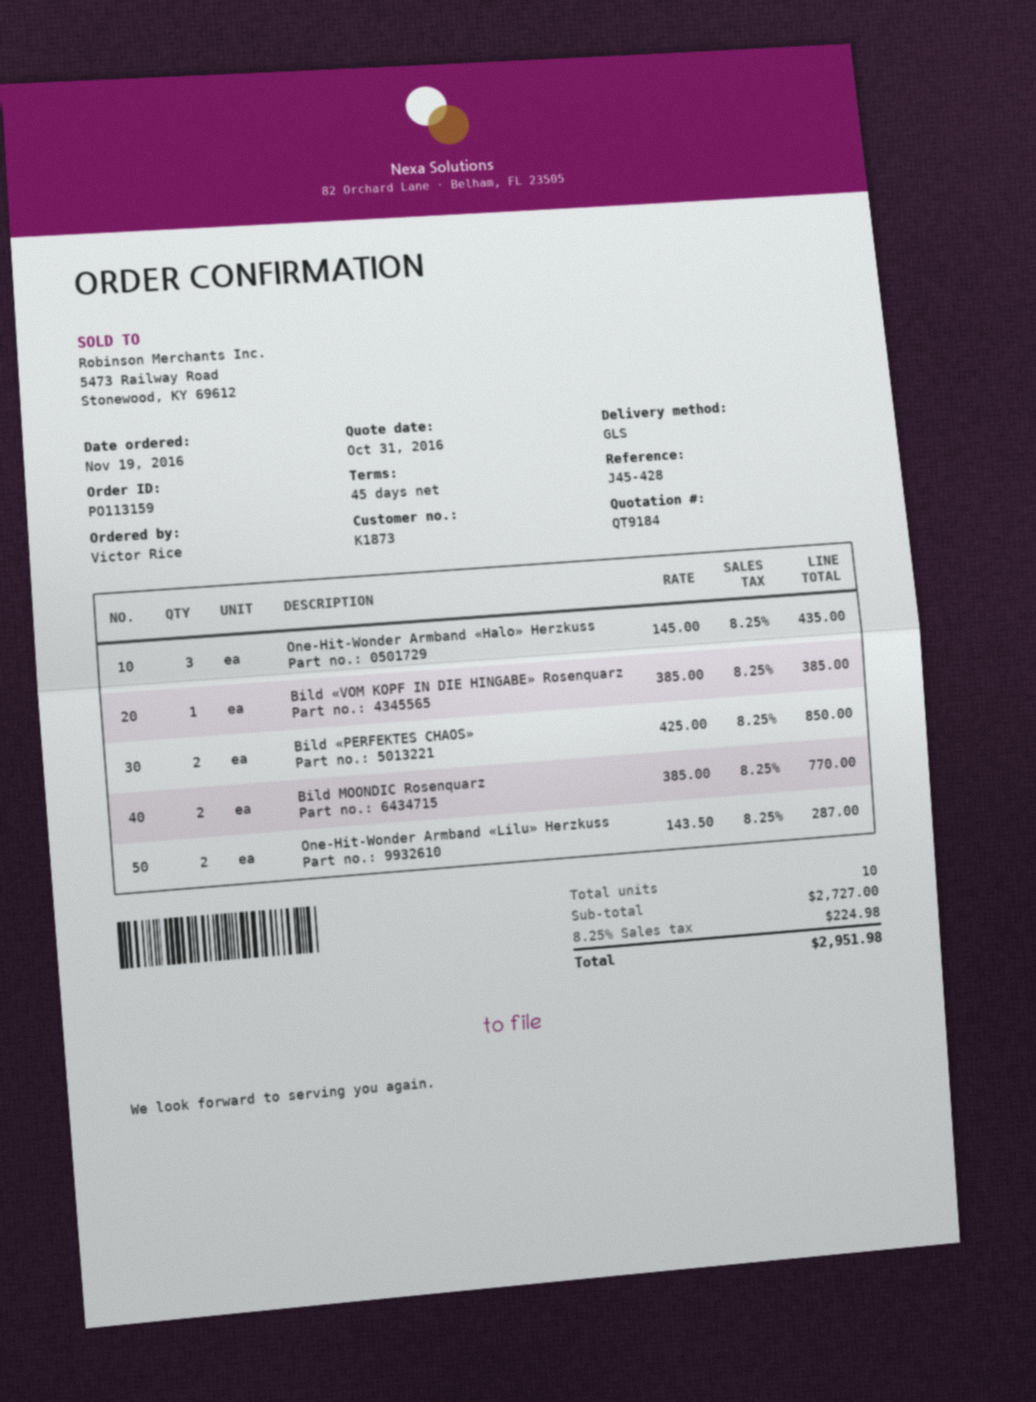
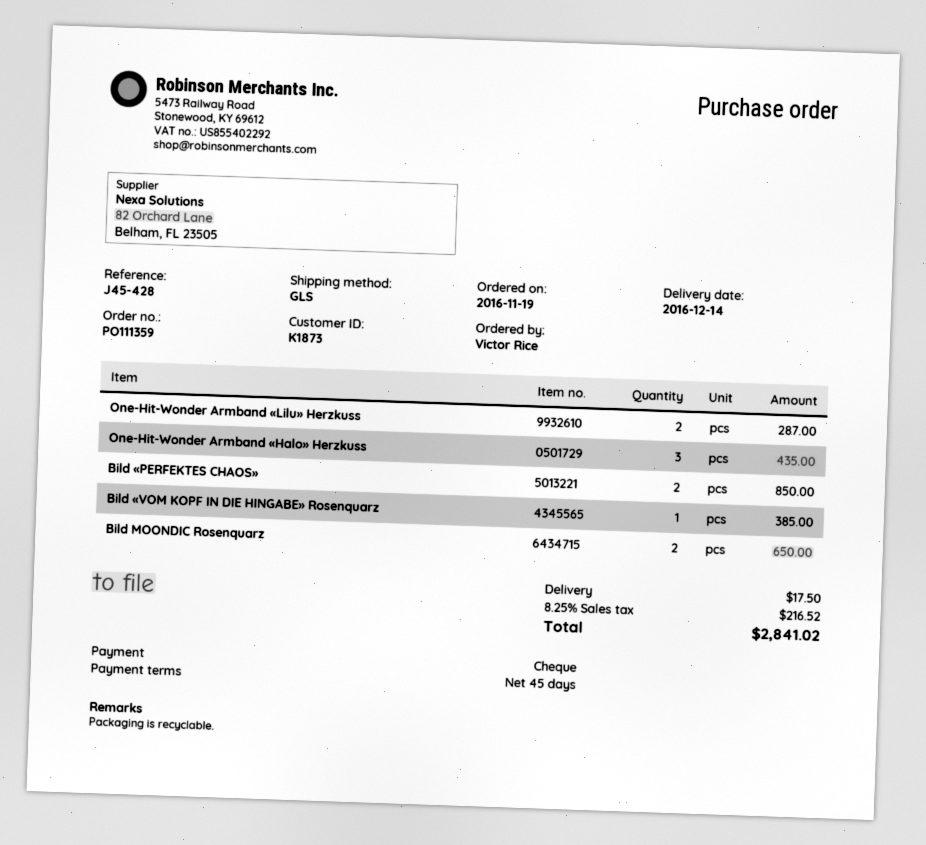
order number: PO113159 -> PO111359
Bild MOONDIC Rosenquarz: 2 for 770.00 -> 2 for 650.00
shipping: none -> 17.50
tax: 8.25% = 224.98 -> 8.25% = 216.52
total: 2951.98 -> 2841.02

